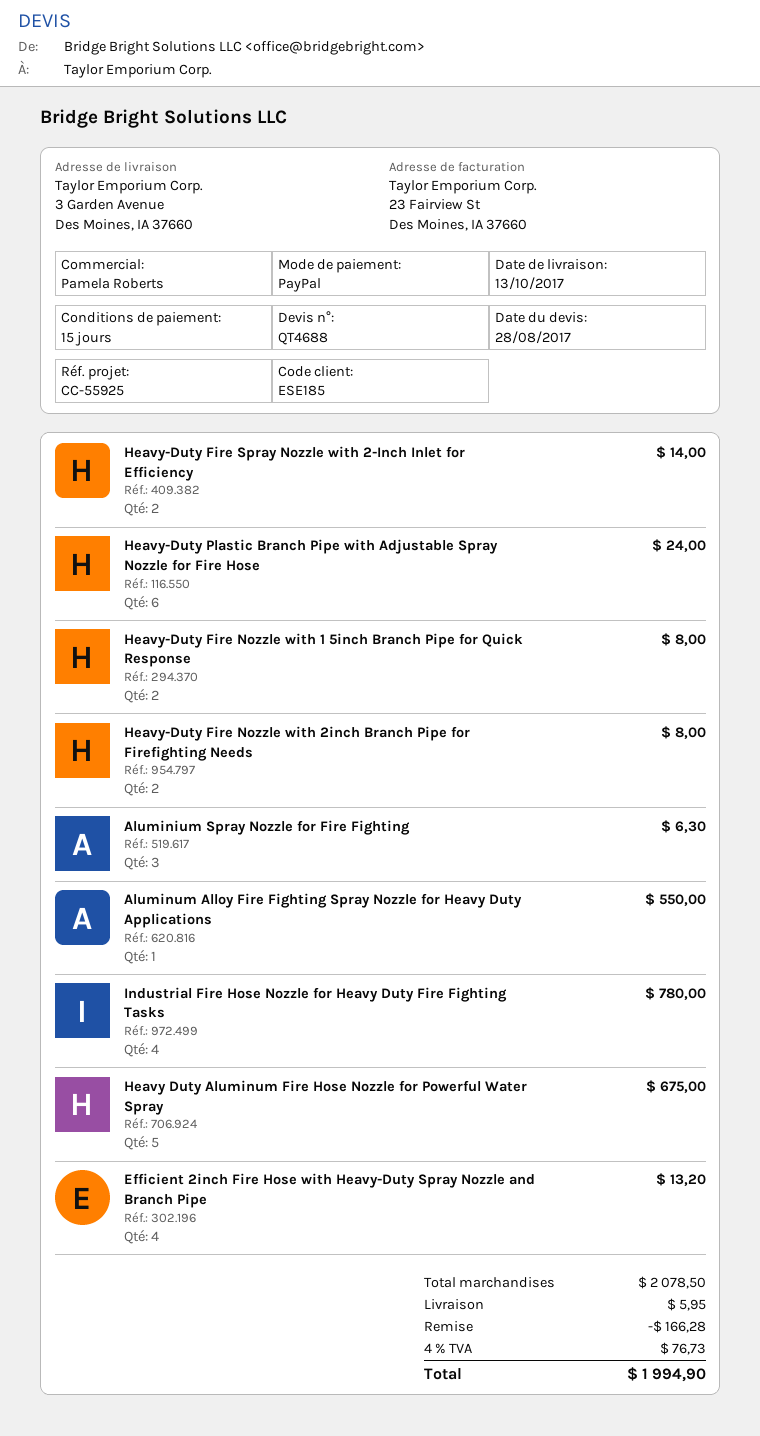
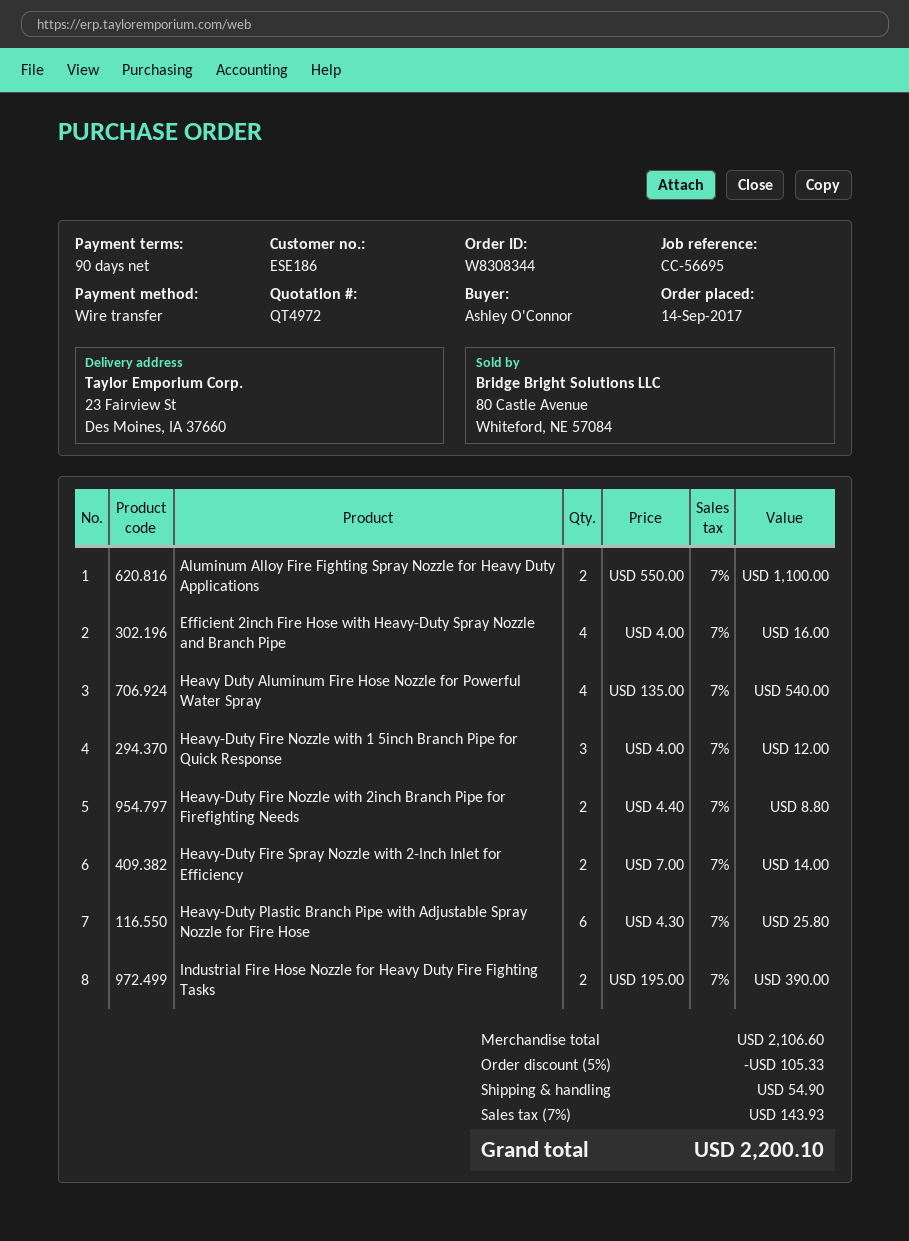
quote number: QT4688 -> QT4972
payment terms: 15 days -> 90 days
customer number: ESE185 -> ESE186
reference: CC-55925 -> CC-56695
payment method: PayPal -> bank transfer
ship to: 3 Garden Avenue, Des Moines, IA 37660 -> 23 Fairview St, Des Moines, IA 37660
Heavy-Duty Plastic Branch Pipe with Adjustable Spray Nozzle for Fire Hose: 6 for 24.00 -> 6 for 25.80
Heavy-Duty Fire Nozzle with 1 5inch Branch Pipe for Quick Response: 2 for 8.00 -> 3 for 12.00
Heavy-Duty Fire Nozzle with 2inch Branch Pipe for Firefighting Needs: 2 for 8.00 -> 2 for 8.80
Aluminium Spray Nozzle for Fire Fighting: 3 for 6.30 -> none
Aluminum Alloy Fire Fighting Spray Nozzle for Heavy Duty Applications: 1 for 550.00 -> 2 for 1100.00
Industrial Fire Hose Nozzle for Heavy Duty Fire Fighting Tasks: 4 for 780.00 -> 2 for 390.00
Heavy Duty Aluminum Fire Hose Nozzle for Powerful Water Spray: 5 for 675.00 -> 4 for 540.00
Efficient 2inch Fire Hose with Heavy-Duty Spray Nozzle and Branch Pipe: 4 for 13.20 -> 4 for 16.00
subtotal: 2078.50 -> 2106.60
discount: 166.28 -> 105.33
shipping: 5.95 -> 54.90
tax: 4% = 76.73 -> 7% = 143.93
total: 1994.90 -> 2200.10

